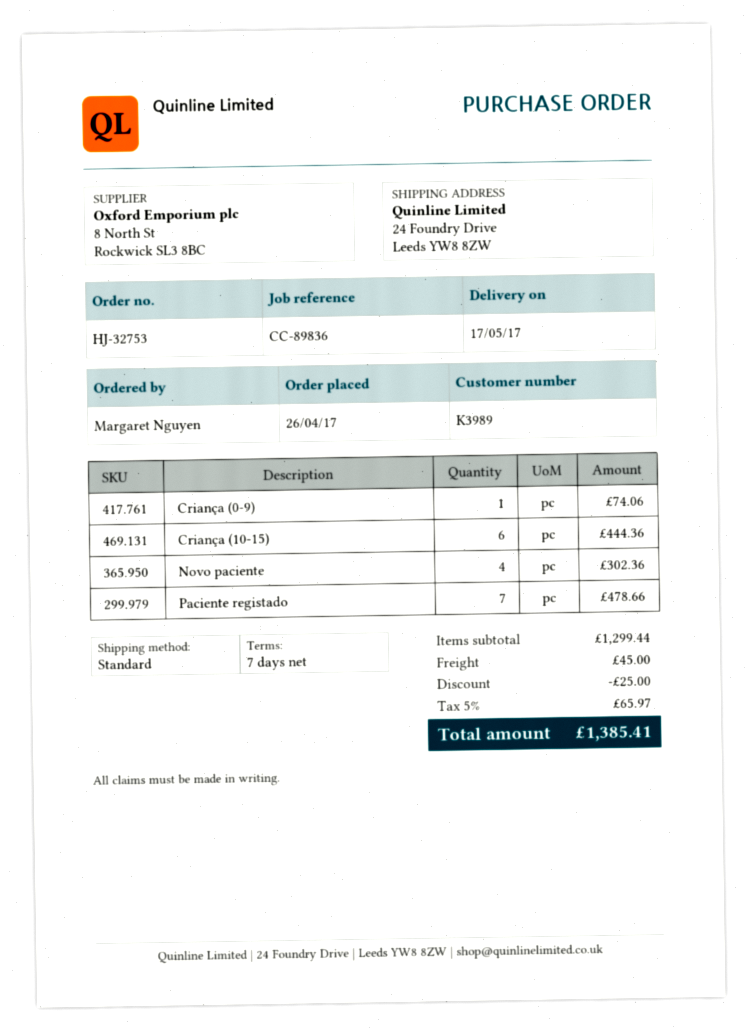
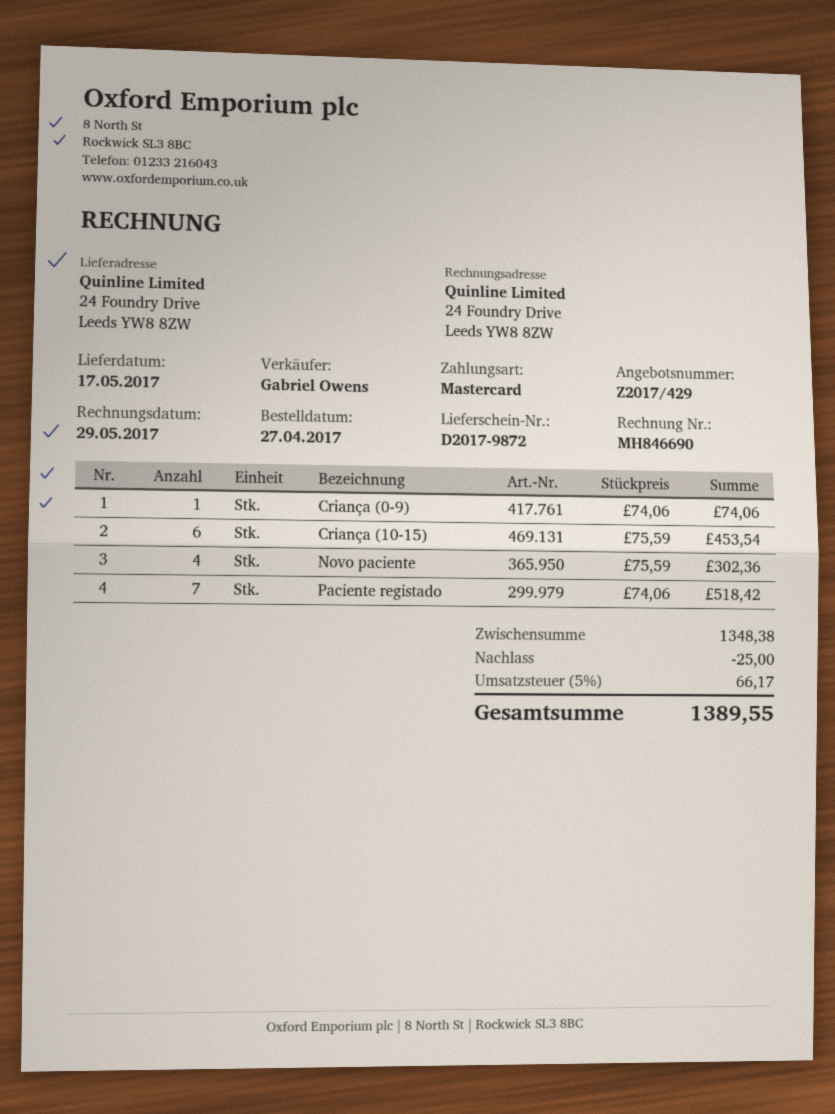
order date: 2017-04-26 -> 2017-04-27
Criança (10-15): 6 for 444.36 -> 6 for 453.54
Paciente registado: 7 for 478.66 -> 7 for 518.42
subtotal: 1299.44 -> 1348.38
shipping: 45.00 -> none
tax: 5% = 65.97 -> 5% = 66.17
total: 1385.41 -> 1389.55

